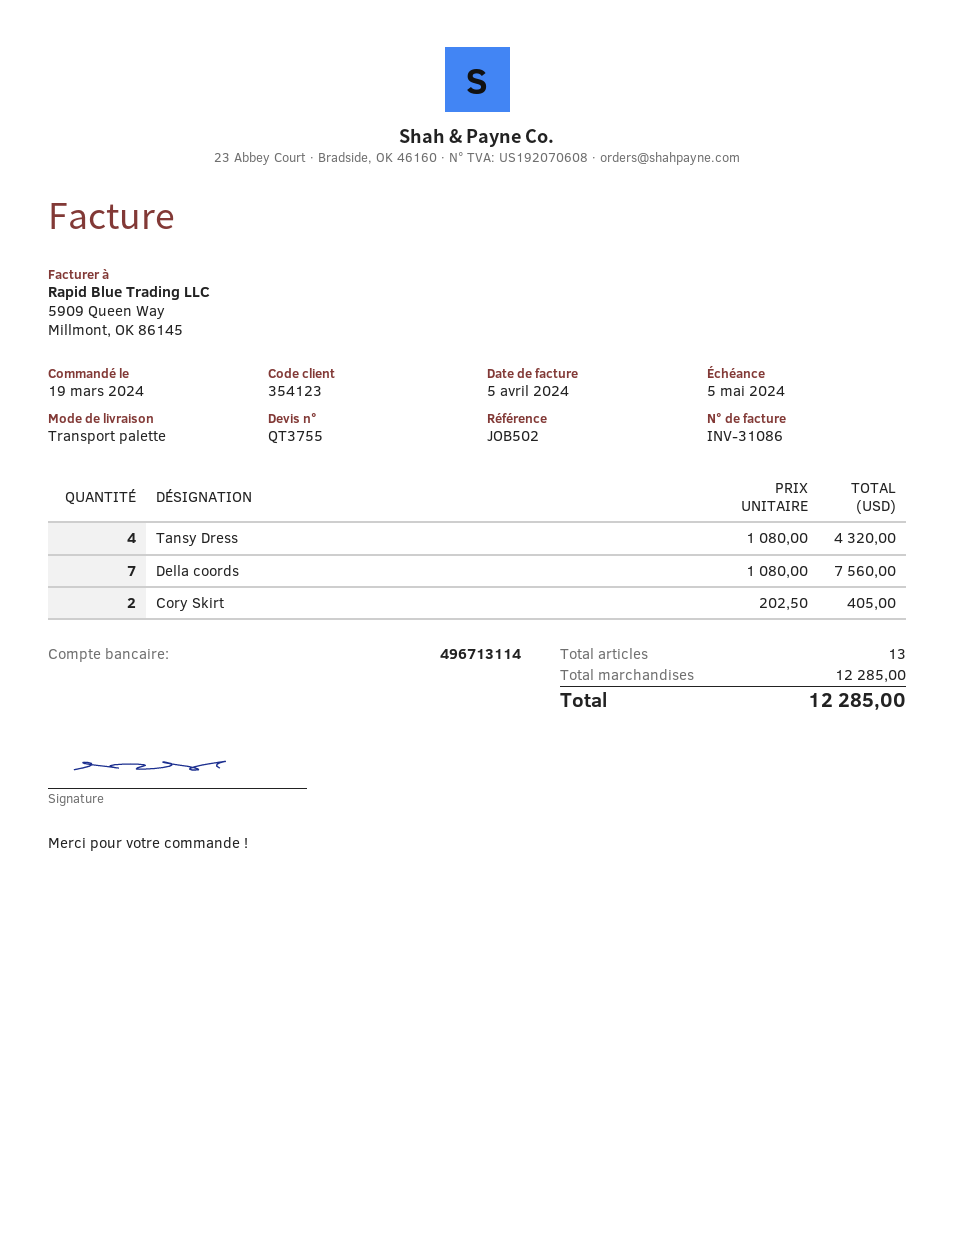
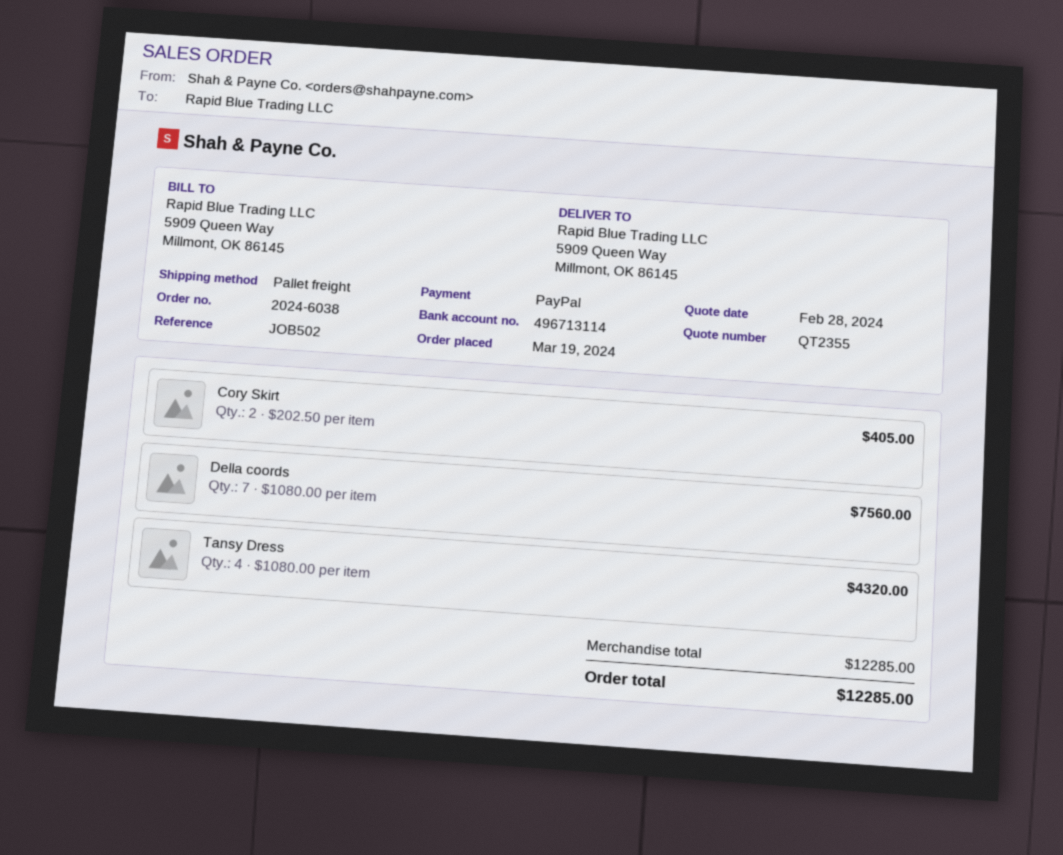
quote number: QT3755 -> QT2355

